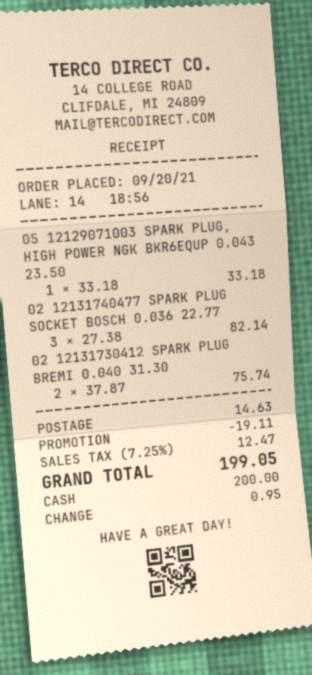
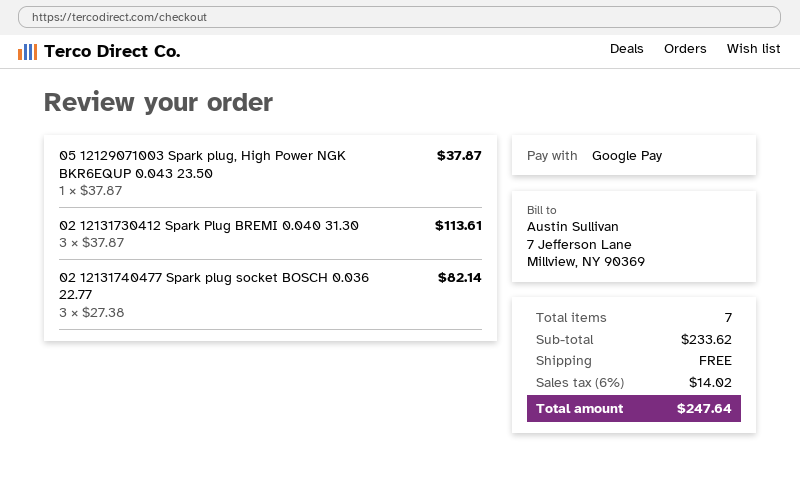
payment method: cash -> Google Pay
05 12129071003 SPARK PLUG, HIGH POWER NGK BKR6EQUP 0.043 23.50: 1 x 33.18 = 33.18 -> 1 x 37.87 = 37.87
02 12131730412 SPARK PLUG BREMI 0.040 31.30: 2 x 37.87 = 75.74 -> 3 x 37.87 = 113.61
discount: 19.11 -> none
shipping: 14.63 -> 0.00
tax: 7.25% = 12.47 -> 6% = 14.02
total: 199.05 -> 247.64

